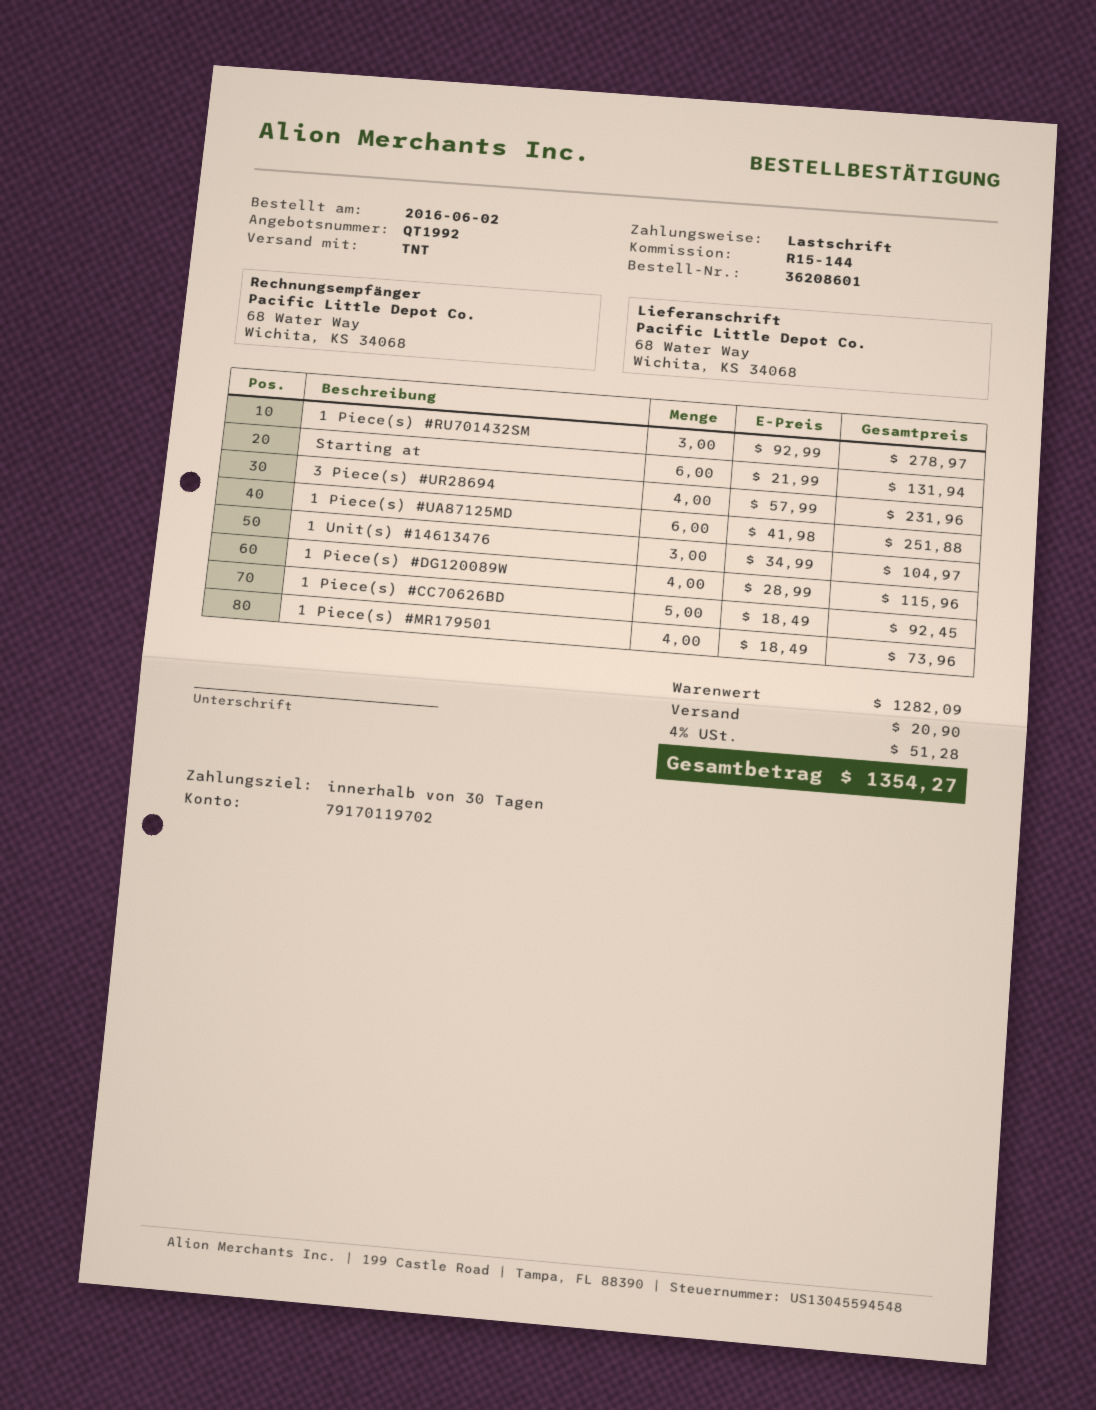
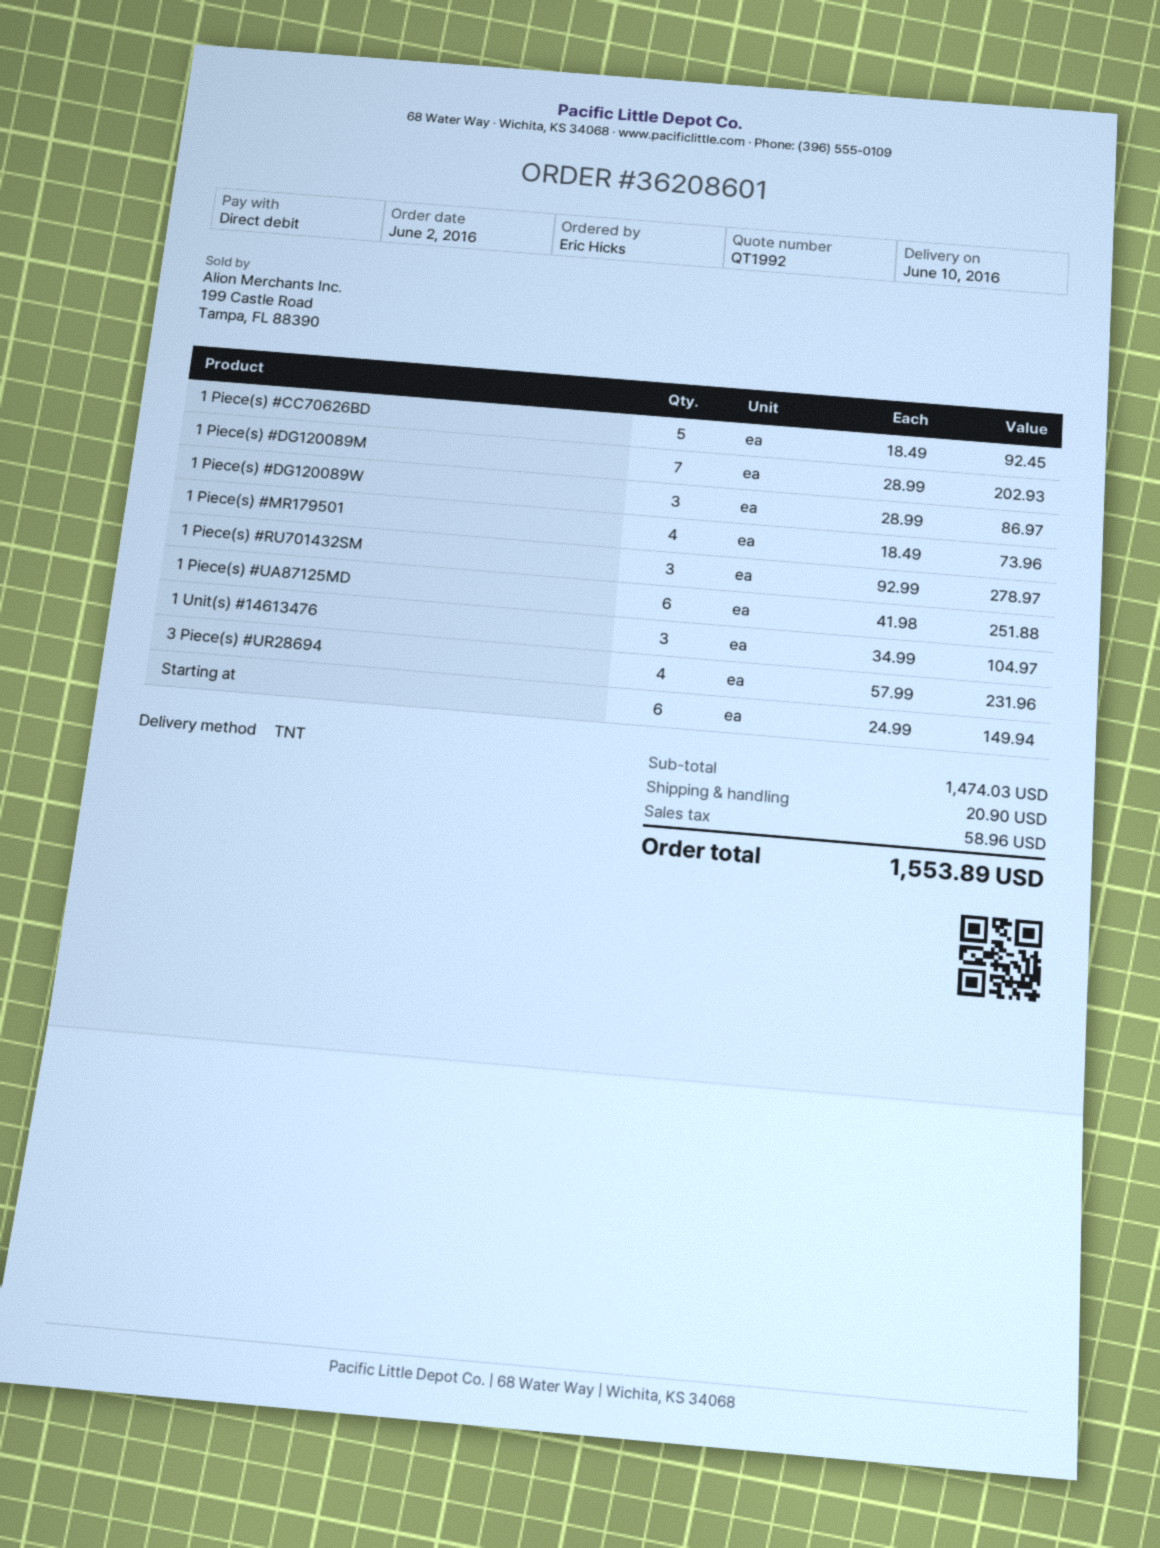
Starting at: 6 x 21.99 = 131.94 -> 6 x 24.99 = 149.94
1 Piece(s) #DG120089W: 4 x 28.99 = 115.96 -> 3 x 28.99 = 86.97
1 Piece(s) #DG120089M: none -> 7 x 28.99 = 202.93
subtotal: 1282.09 -> 1474.03
tax: 51.28 -> 58.96
total: 1354.27 -> 1553.89

